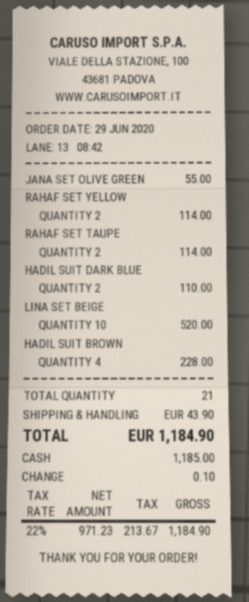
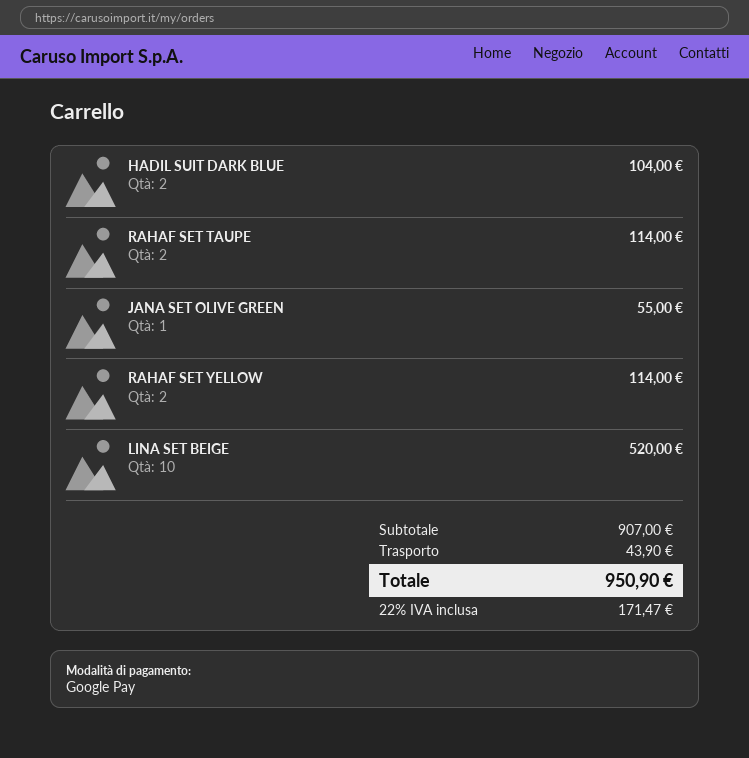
payment method: cash -> Google Pay
HADIL SUIT DARK BLUE: 2 for 110.00 -> 2 for 104.00
HADIL SUIT BROWN: 4 for 228.00 -> none
tax: 22% = 213.67 -> 22% = 171.47
total: 1184.90 -> 950.90

